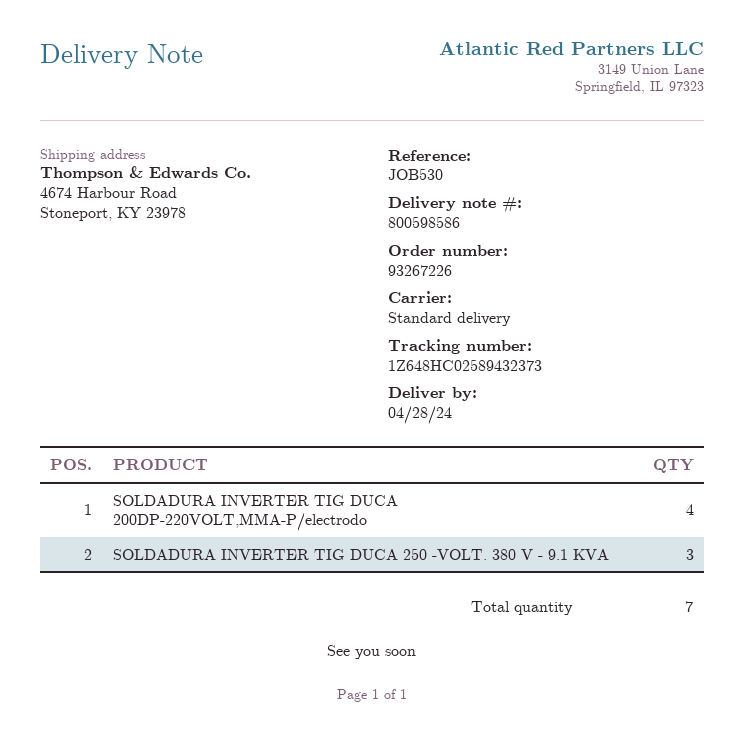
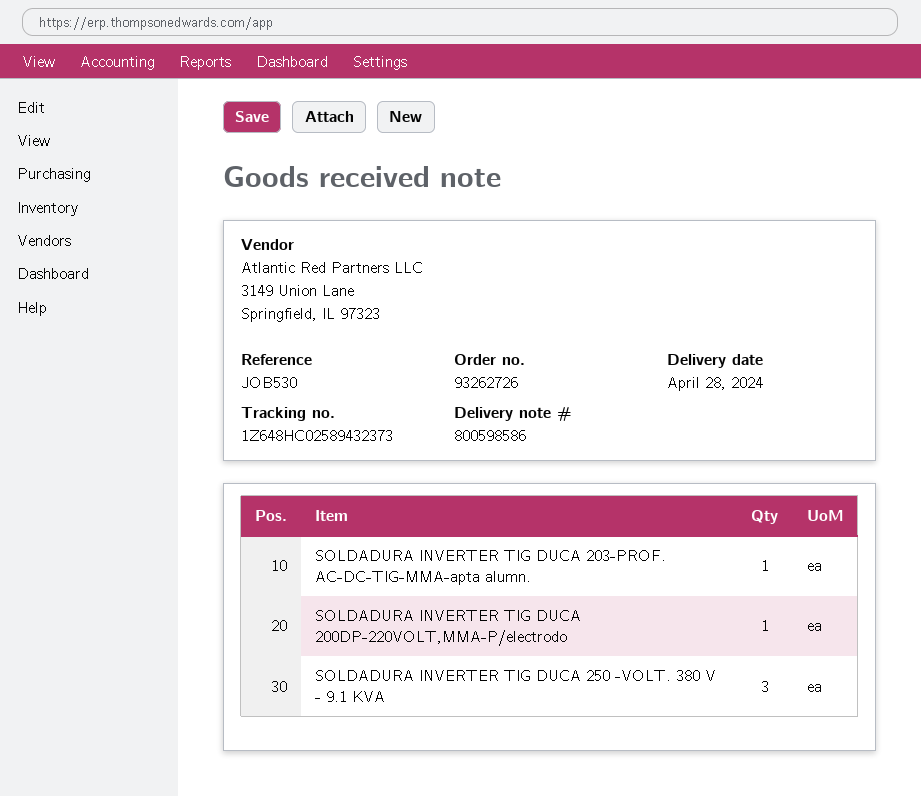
order number: 93267226 -> 93262726
SOLDADURA INVERTER TIG DUCA 200DP-220VOLT,MMA-P/electrodo: 4 -> 1
SOLDADURA INVERTER TIG DUCA 203-PROF. AC-DC-TIG-MMA-apta alumn.: none -> 1

